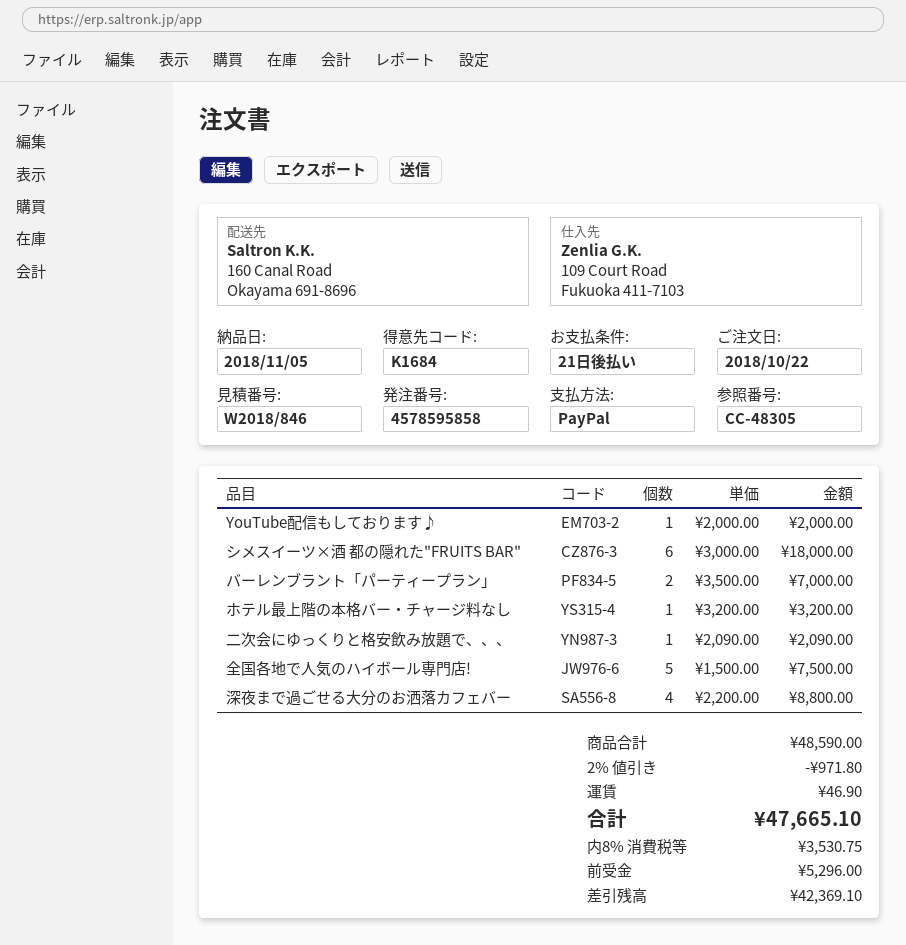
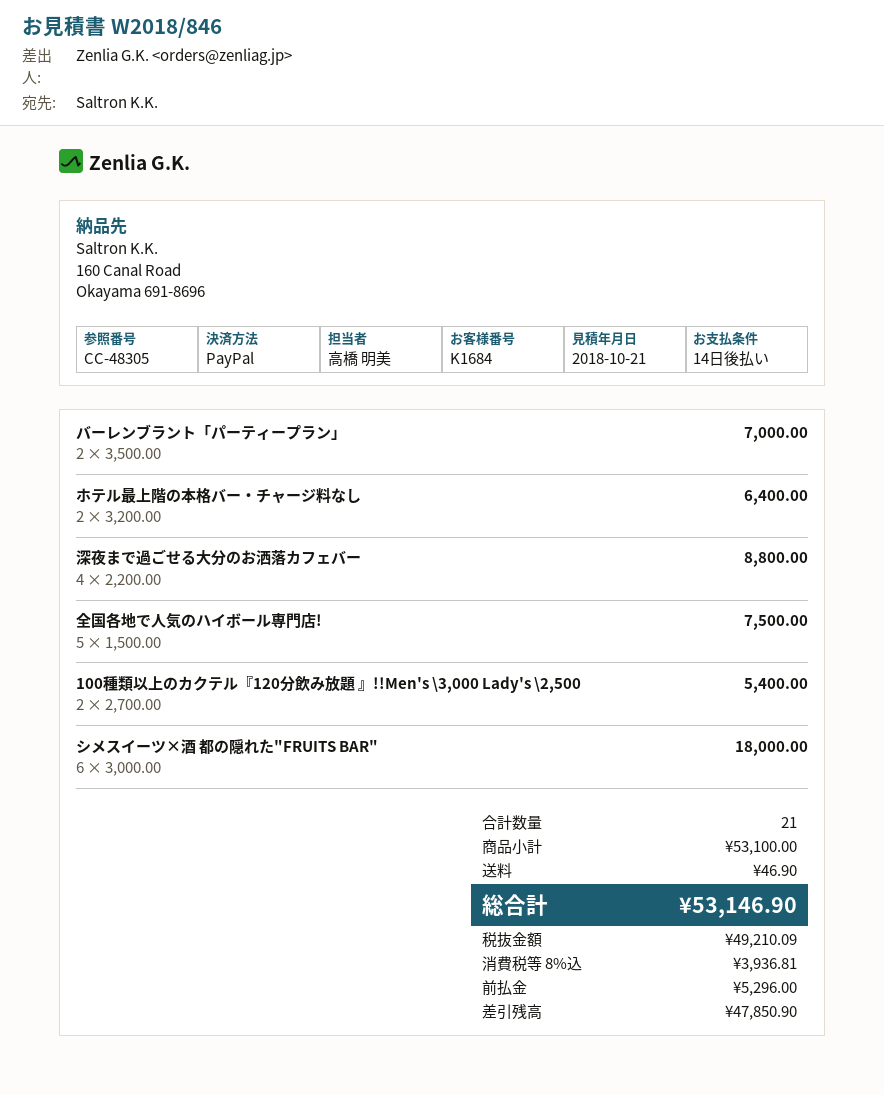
payment terms: 21 days -> 14 days
YouTube配信もしております♪: 1 x 2000.00 = 2000.00 -> none
ホテル最上階の本格バー・チャージ料なし: 1 x 3200.00 = 3200.00 -> 2 x 3200.00 = 6400.00
二次会にゆっくりと格安飲み放題で、、、: 1 x 2090.00 = 2090.00 -> none
100種類以上のカクテル『120分飲み放題 』!!Men's \3,000 Lady's \2,500: none -> 2 x 2700.00 = 5400.00
subtotal: 48590.00 -> 53100.00
discount: 2% = 971.80 -> none
tax: 8% = 3530.75 -> 8% = 3936.81
total: 47665.10 -> 53146.90
balance: 42369.10 -> 47850.90

